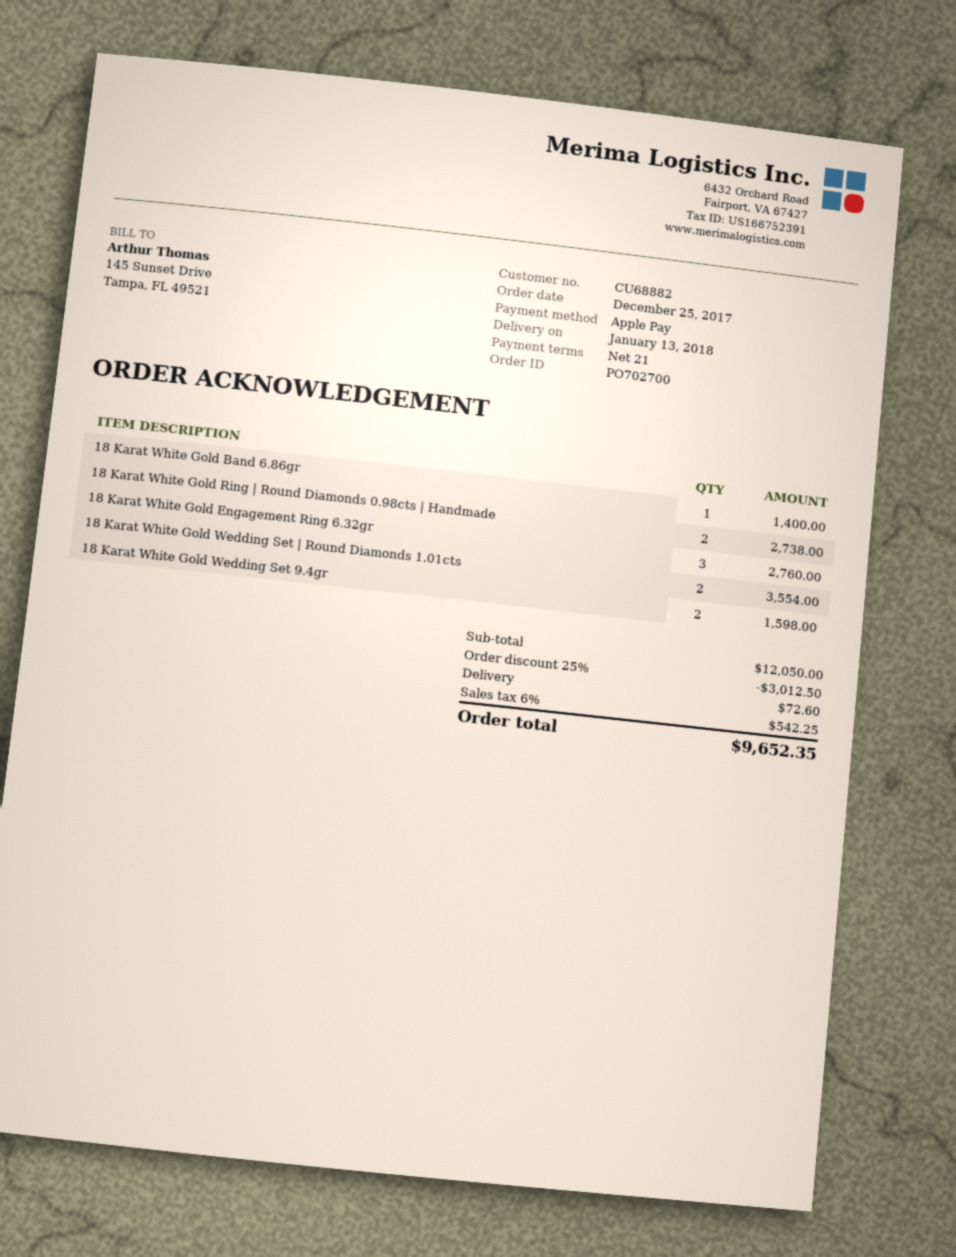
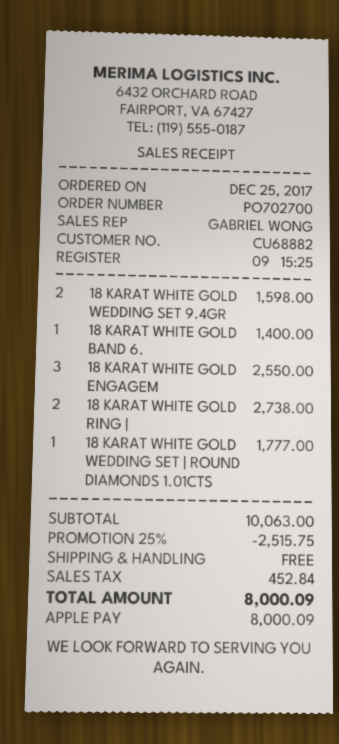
18 Karat White Gold Engagement Ring 6.32gr: 3 for 2760.00 -> 3 for 2550.00
18 Karat White Gold Wedding Set | Round Diamonds 1.01cts: 2 for 3554.00 -> 1 for 1777.00
subtotal: 12050.00 -> 10063.00
discount: 25% = 3012.50 -> 25% = 2515.75
shipping: 72.60 -> 0.00
tax: 542.25 -> 452.84
total: 9652.35 -> 8000.09

